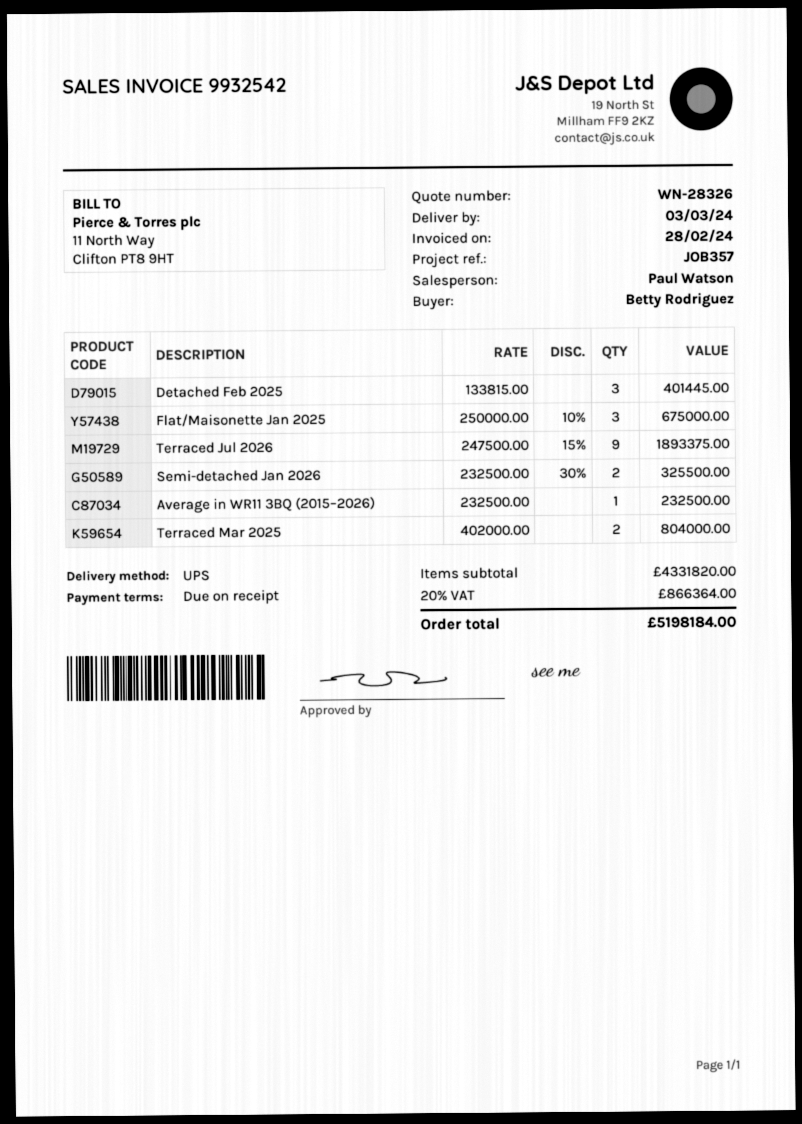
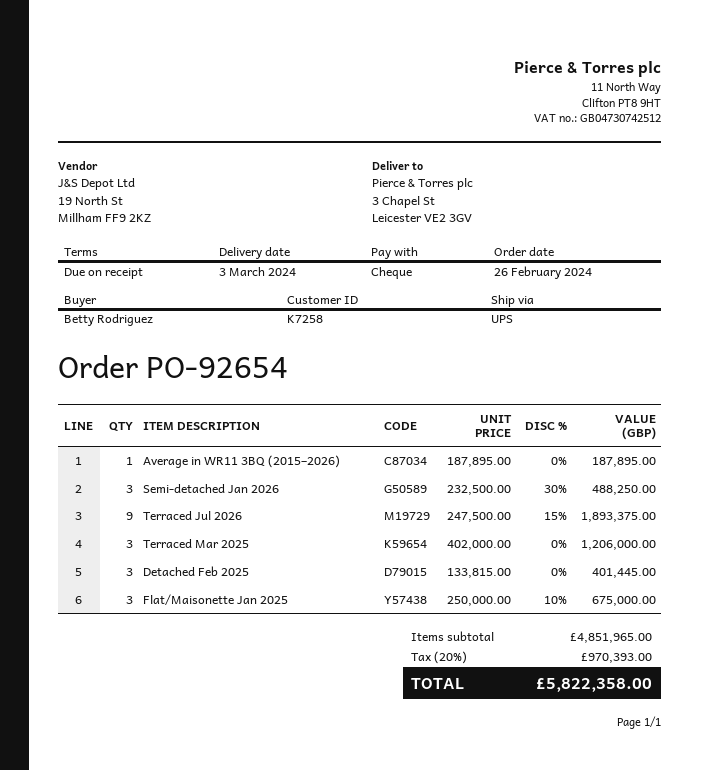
Semi-detached Jan 2026: 2 x 232500.00 - 30% = 325500.00 -> 3 x 232500.00 - 30% = 488250.00
Average in WR11 3BQ (2015–2026): 1 x 232500.00 = 232500.00 -> 1 x 187895.00 = 187895.00
Terraced Mar 2025: 2 x 402000.00 = 804000.00 -> 3 x 402000.00 = 1206000.00
subtotal: 4331820.00 -> 4851965.00
tax: 20% = 866364.00 -> 20% = 970393.00
total: 5198184.00 -> 5822358.00

